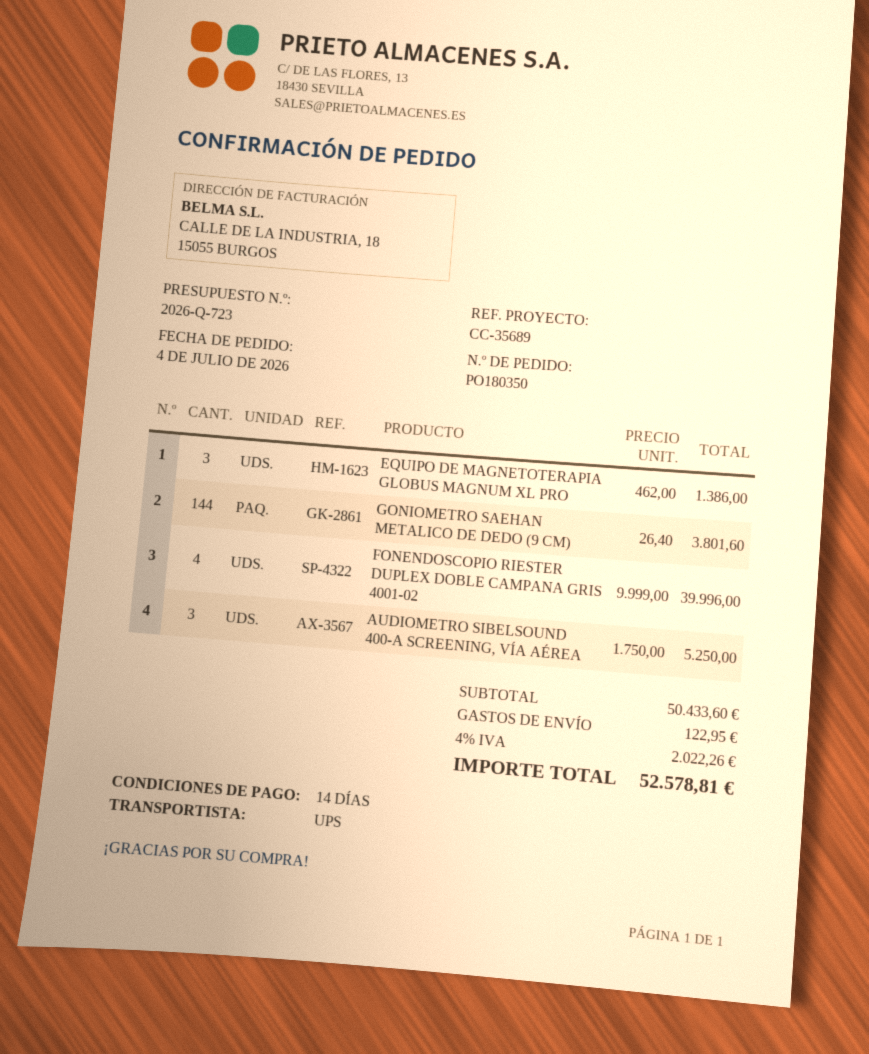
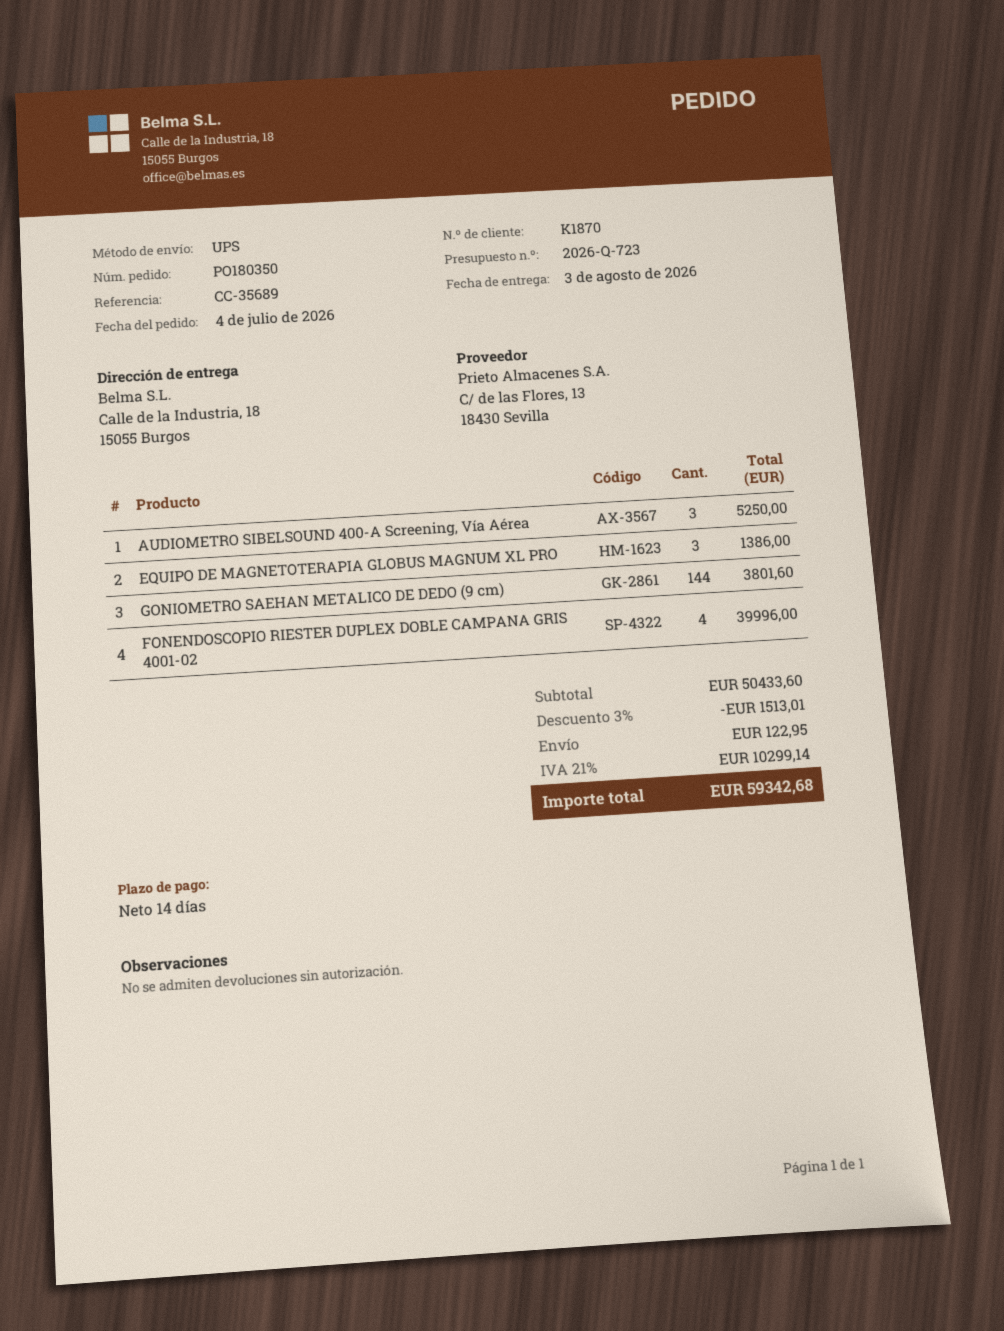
discount: none -> 3% = 1513.01
tax: 4% = 2022.26 -> 21% = 10299.14
total: 52578.81 -> 59342.68

